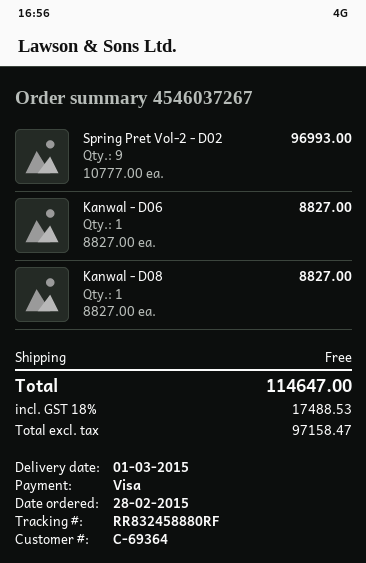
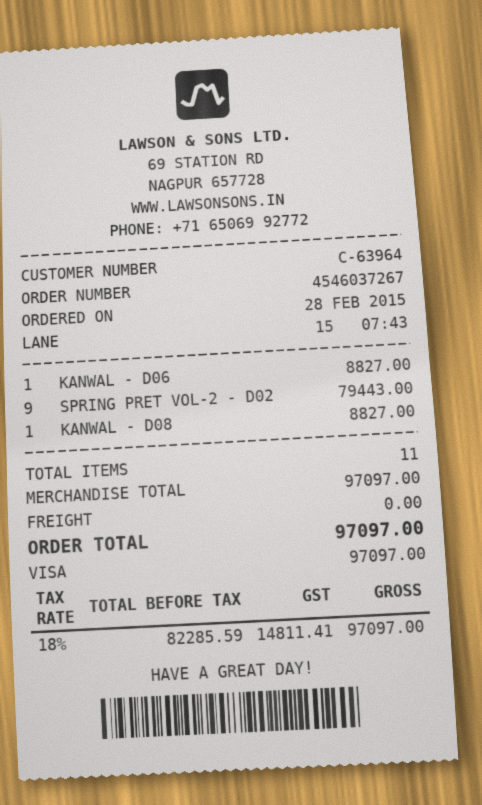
customer number: C-69364 -> C-63964
Spring Pret Vol-2 - D02: 9 for 96993.00 -> 9 for 79443.00
net: 97158.47 -> 82285.59
tax: 18% = 17488.53 -> 18% = 14811.41
total: 114647.00 -> 97097.00

